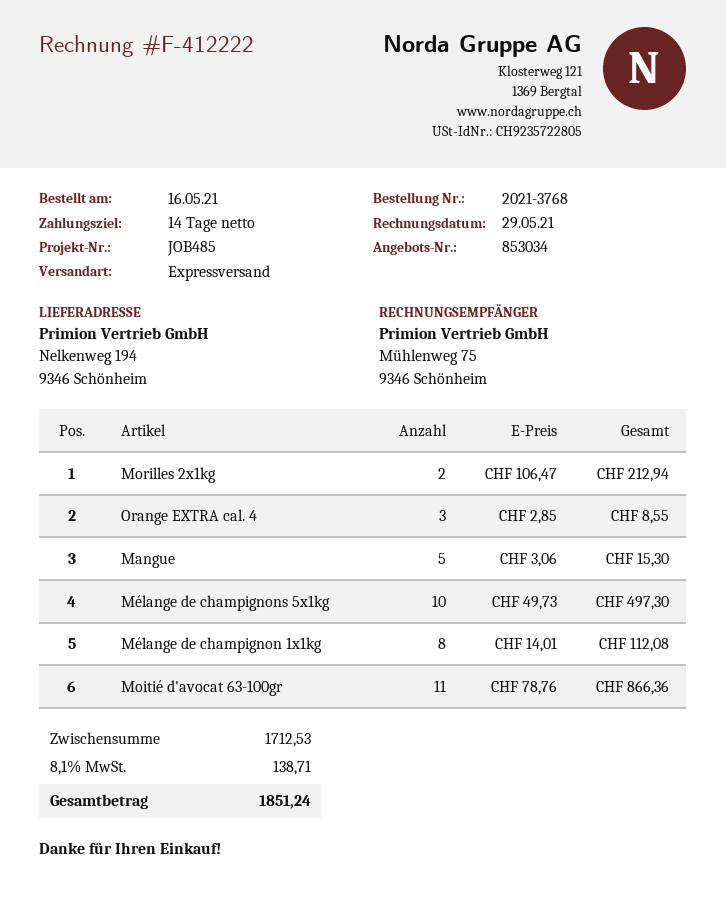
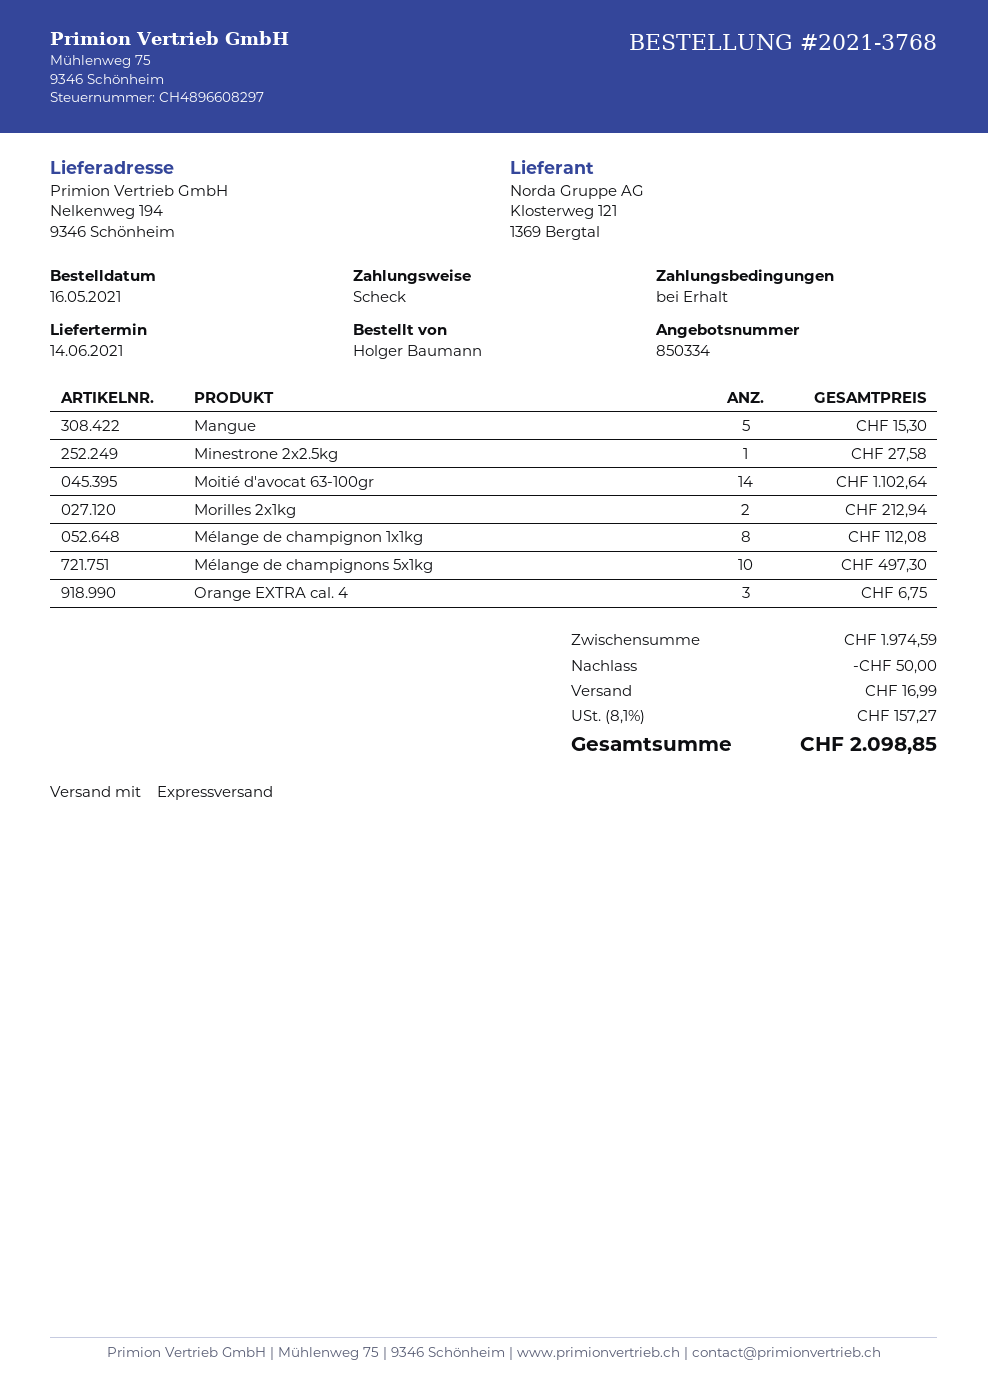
quote number: 853034 -> 850334
payment terms: 14 days -> on receipt
Orange EXTRA cal. 4: 3 for 8.55 -> 3 for 6.75
Moitié d'avocat 63-100gr: 11 for 866.36 -> 14 for 1102.64
Minestrone 2x2.5kg: none -> 1 for 27.58
subtotal: 1712.53 -> 1974.59
discount: none -> 50.00
shipping: none -> 16.99
tax: 8.1% = 138.71 -> 8.1% = 157.27
total: 1851.24 -> 2098.85

